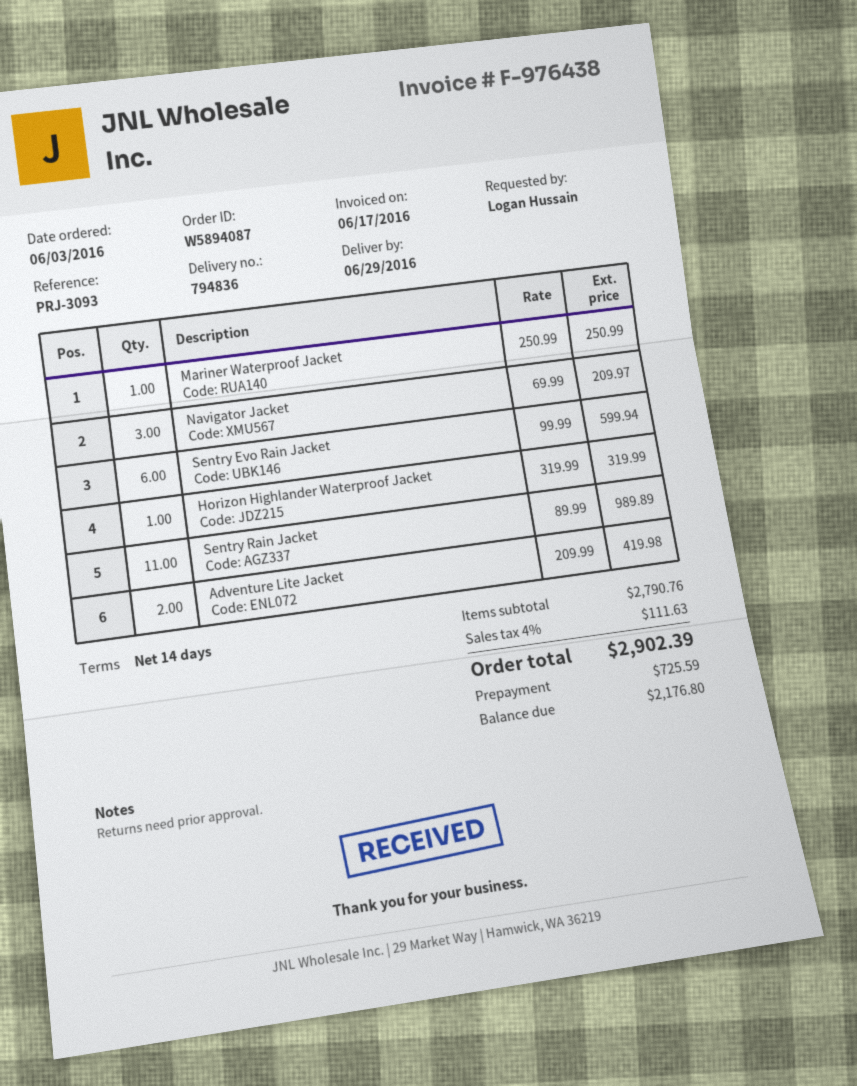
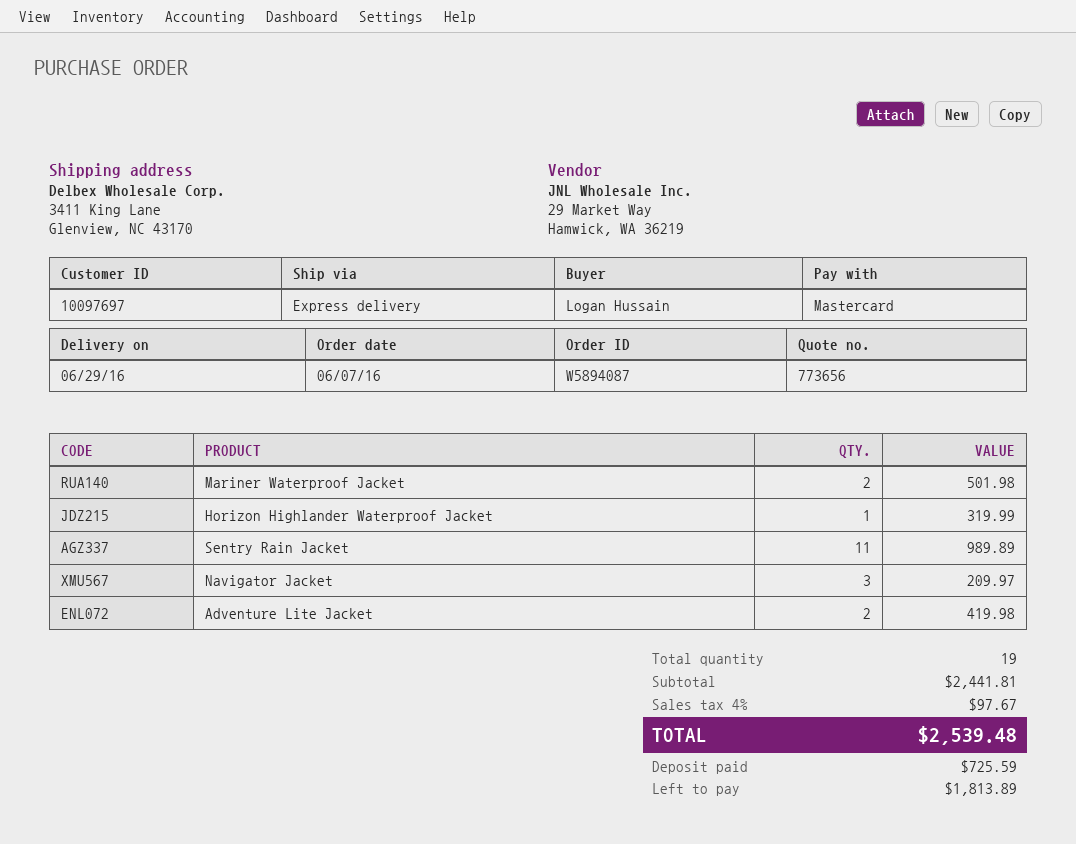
order date: 2016-06-03 -> 2016-06-07
Mariner Waterproof Jacket: 1 for 250.99 -> 2 for 501.98
Sentry Evo Rain Jacket: 6 for 599.94 -> none
subtotal: 2790.76 -> 2441.81
tax: 4% = 111.63 -> 4% = 97.67
total: 2902.39 -> 2539.48
balance: 2176.80 -> 1813.89

